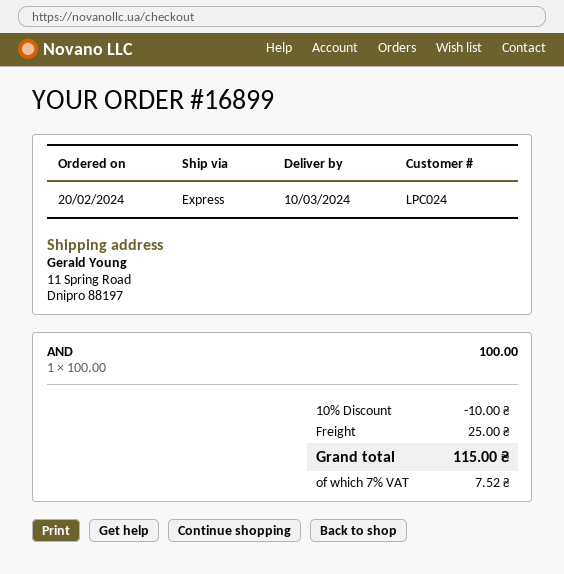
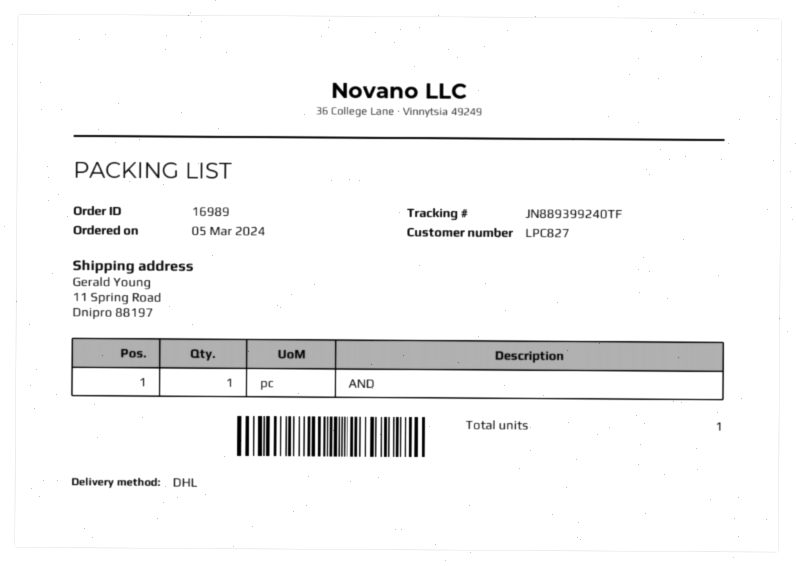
order number: 16899 -> 16989
order date: 2024-02-20 -> 2024-03-05
customer number: LPC024 -> LPC827
shipping method: express -> DHL

